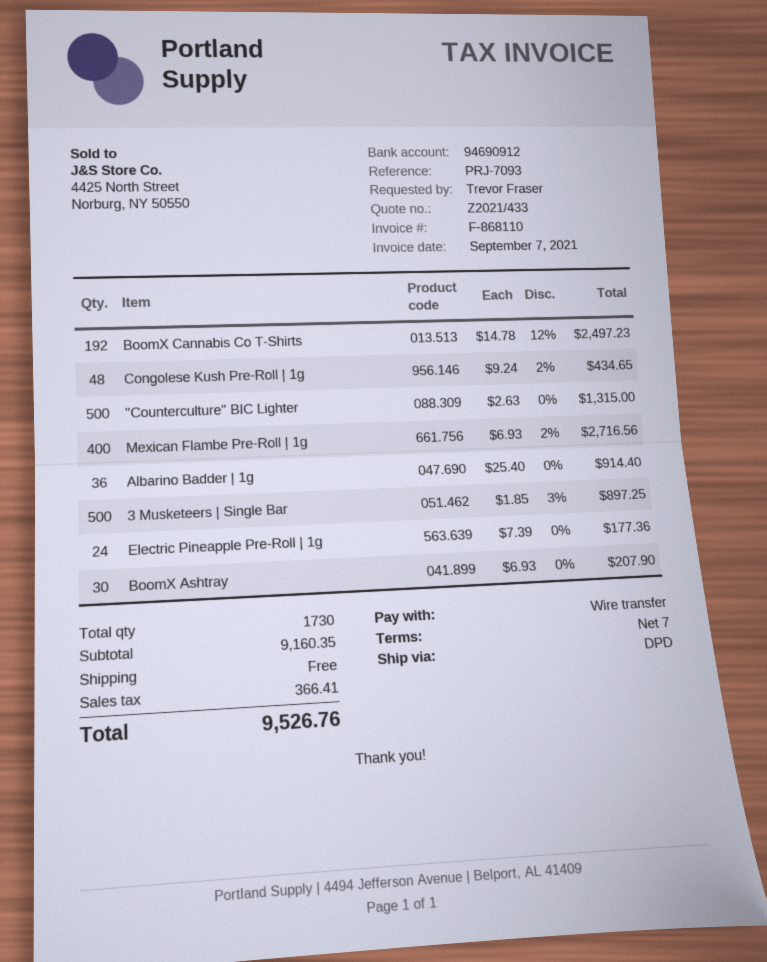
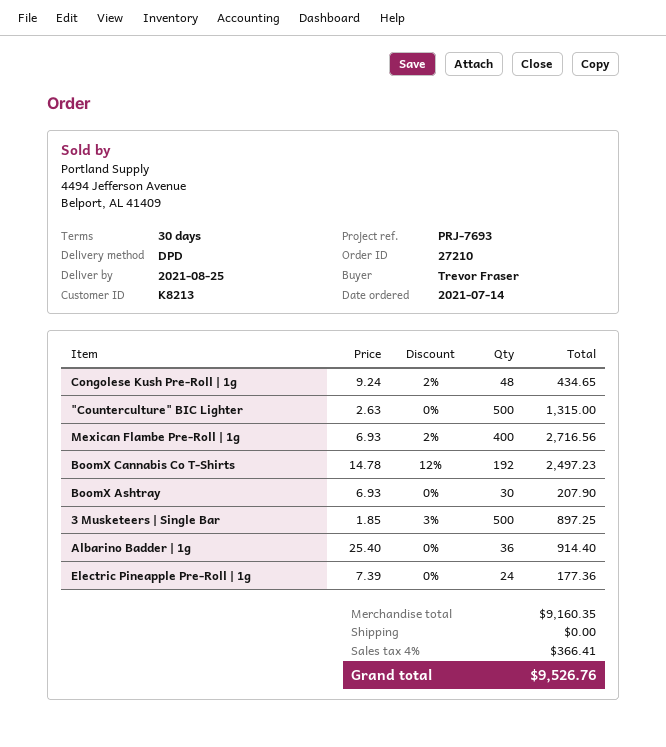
payment terms: 7 days -> 30 days
reference: PRJ-7093 -> PRJ-7693

